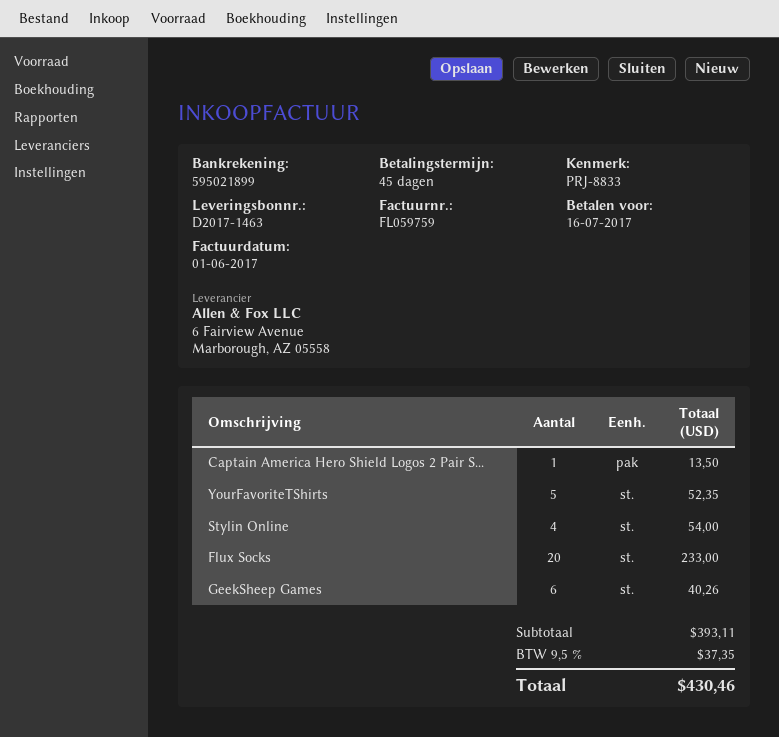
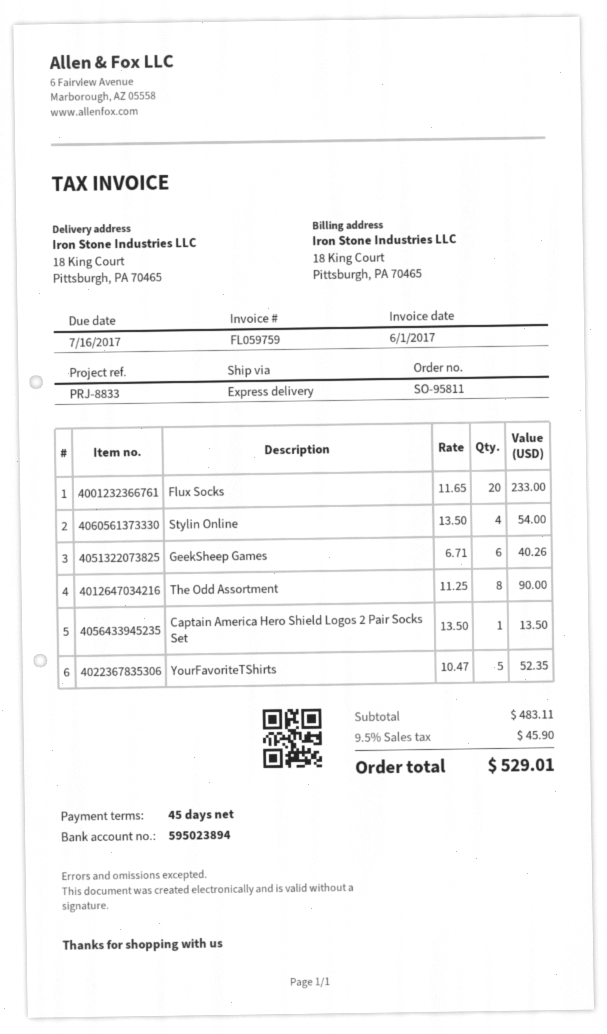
bank account: 595021899 -> 595023894
The Odd Assortment: none -> 8 for 90.00
subtotal: 393.11 -> 483.11
tax: 9.5% = 37.35 -> 9.5% = 45.90
total: 430.46 -> 529.01

